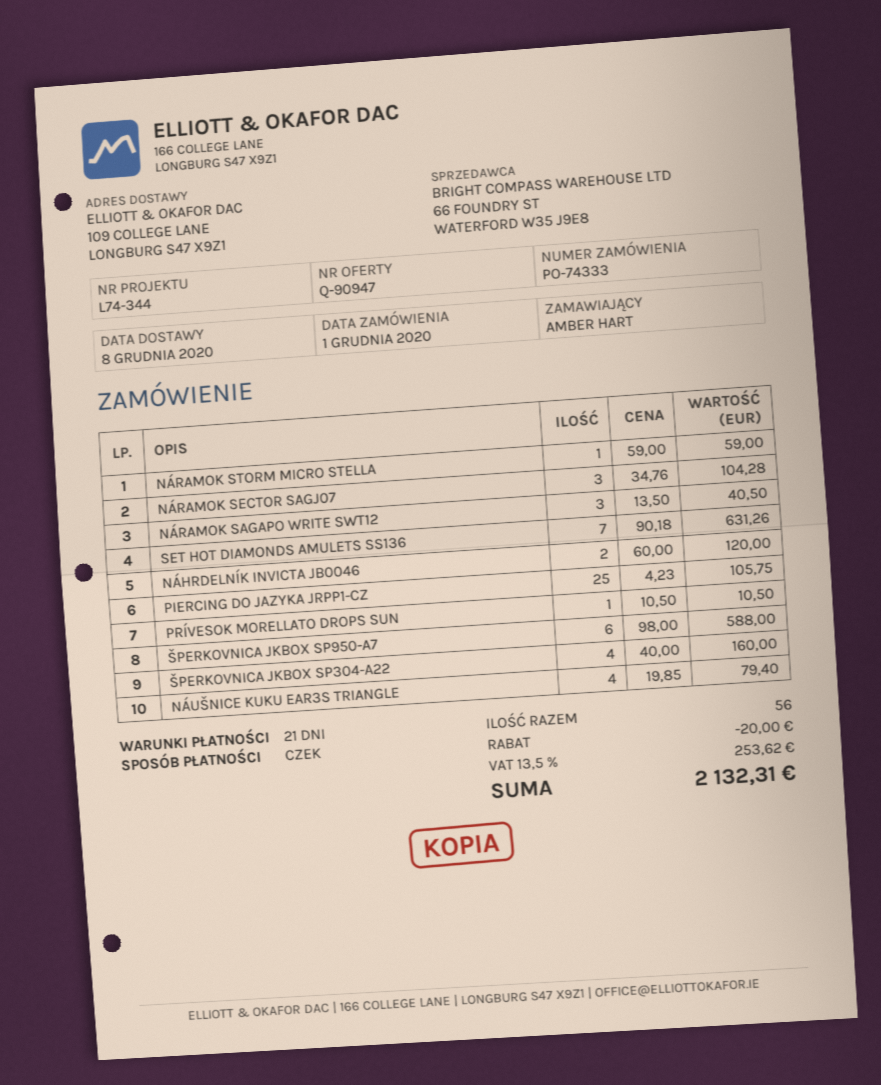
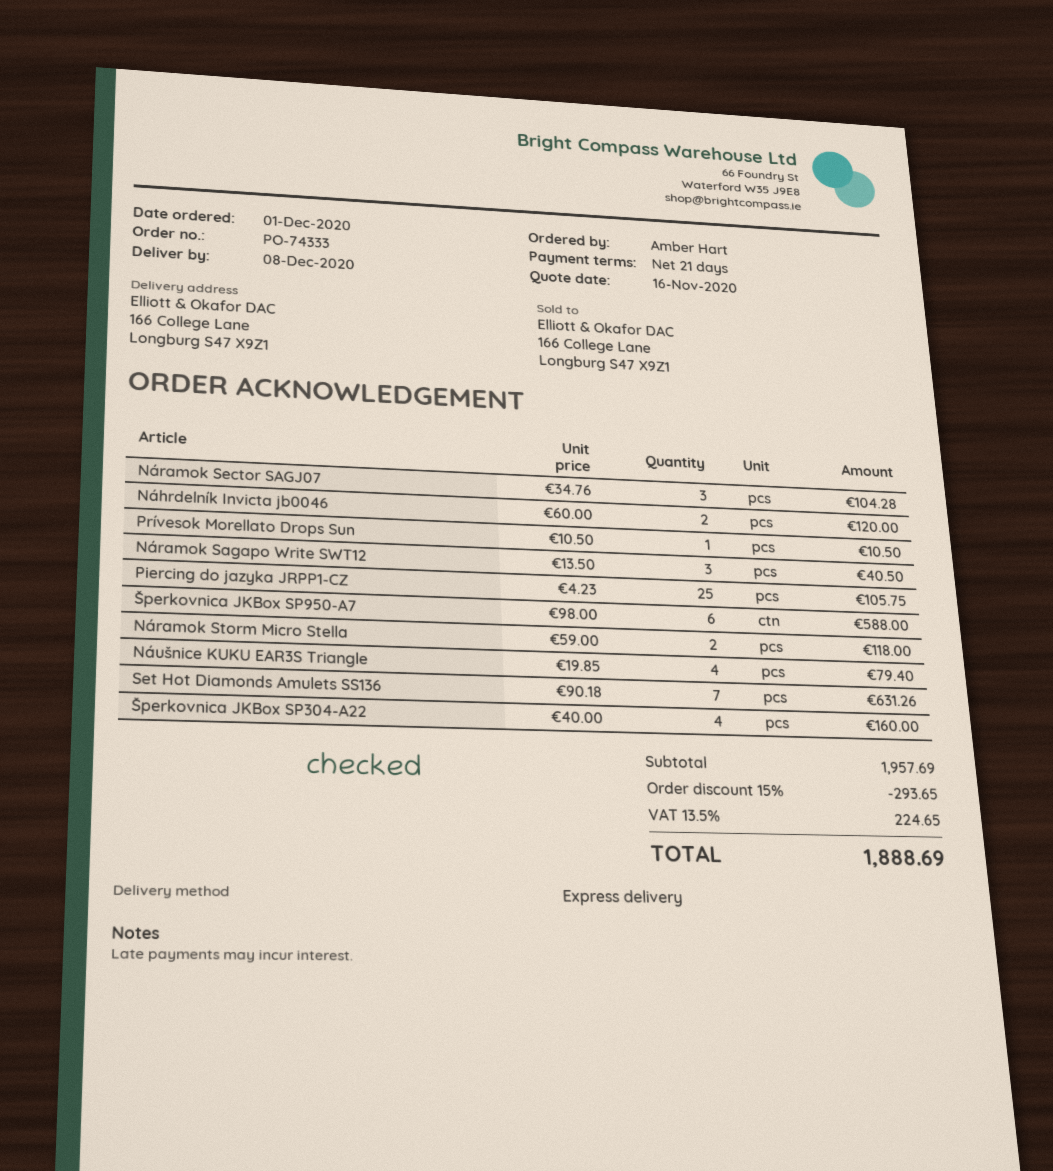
ship to: 109 COLLEGE LANE, LONGBURG S47 X9Z1 -> 166 College Lane, Longburg S47 X9Z1
NÁRAMOK STORM MICRO STELLA: 1 x 59.00 = 59.00 -> 2 x 59.00 = 118.00
discount: 20.00 -> 293.65
tax: 13.5% = 253.62 -> 13.5% = 224.65
total: 2132.31 -> 1888.69

